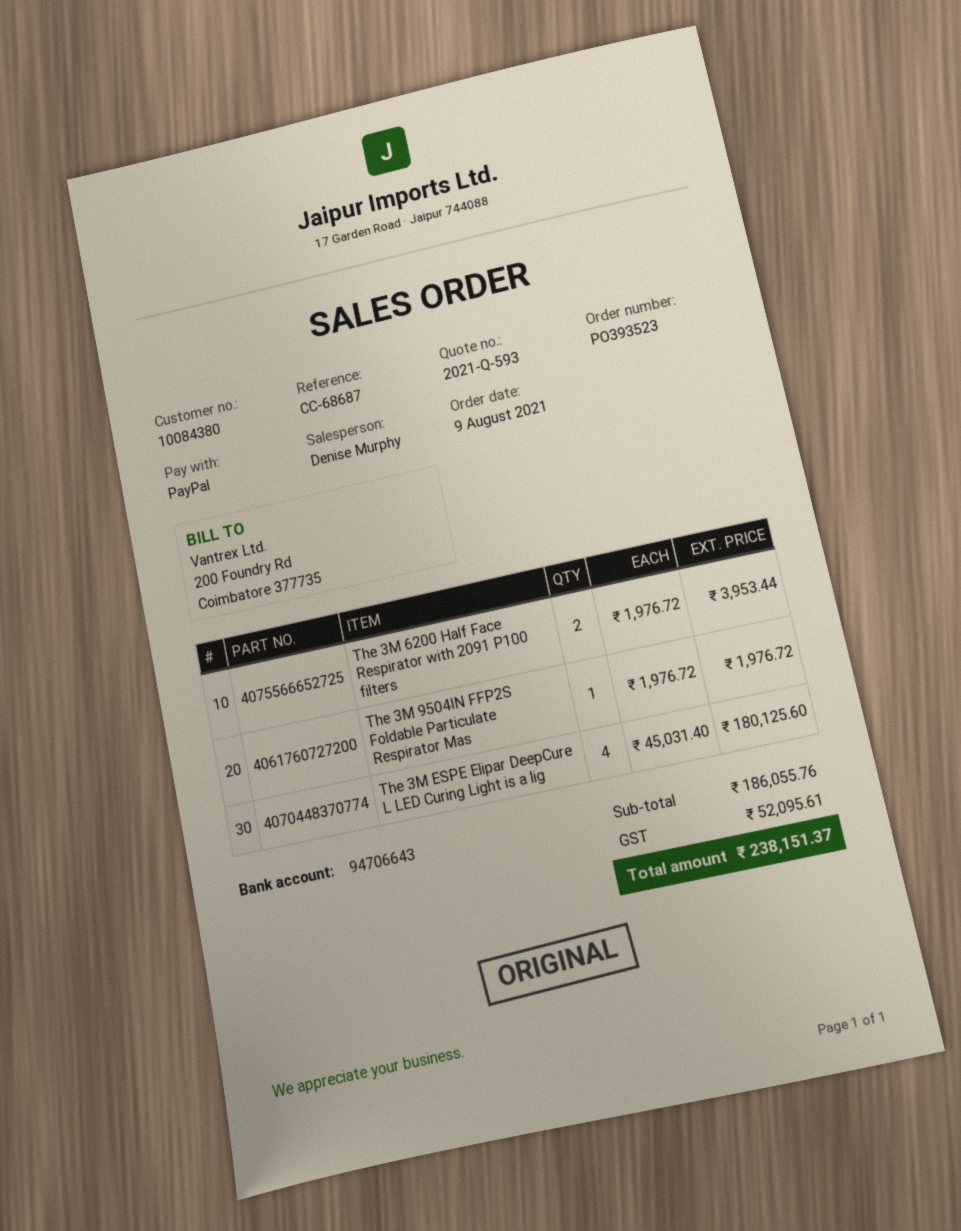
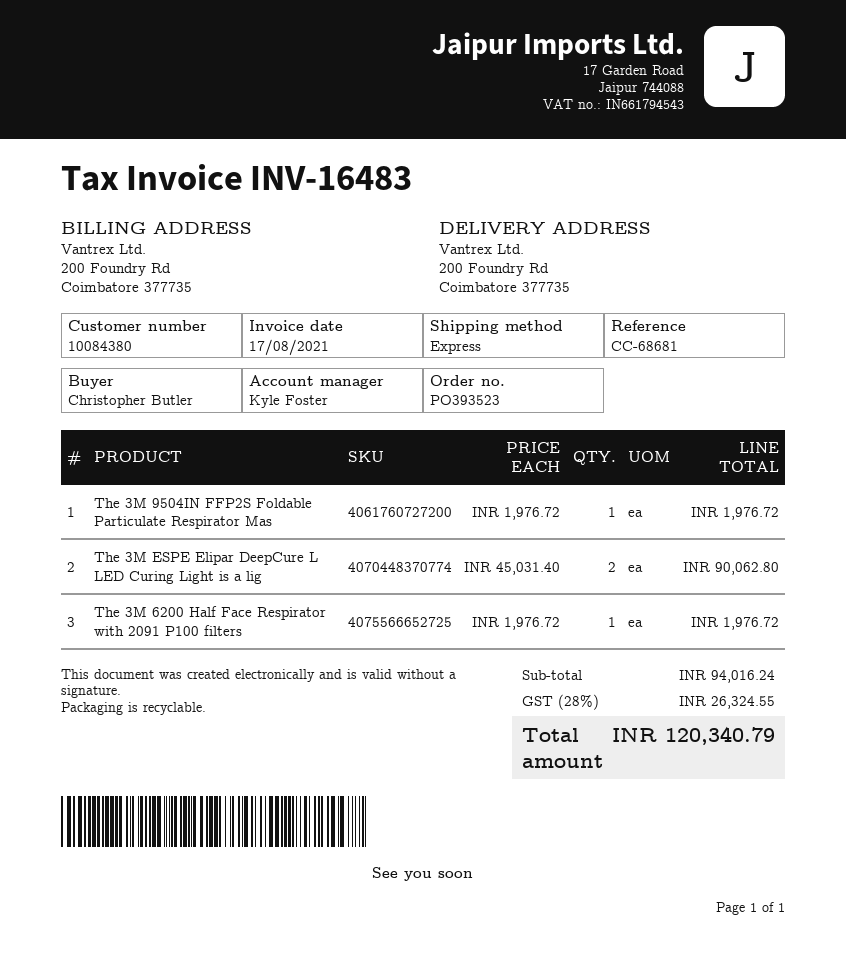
reference: CC-68687 -> CC-68681
sales rep: Denise Murphy -> Kyle Foster
The 3M 6200 Half Face Respirator with 2091 P100 filters: 2 x 1976.72 = 3953.44 -> 1 x 1976.72 = 1976.72
The 3M ESPE Elipar DeepCure L LED Curing Light is a lig: 4 x 45031.40 = 180125.60 -> 2 x 45031.40 = 90062.80
subtotal: 186055.76 -> 94016.24
tax: 52095.61 -> 26324.55
total: 238151.37 -> 120340.79

